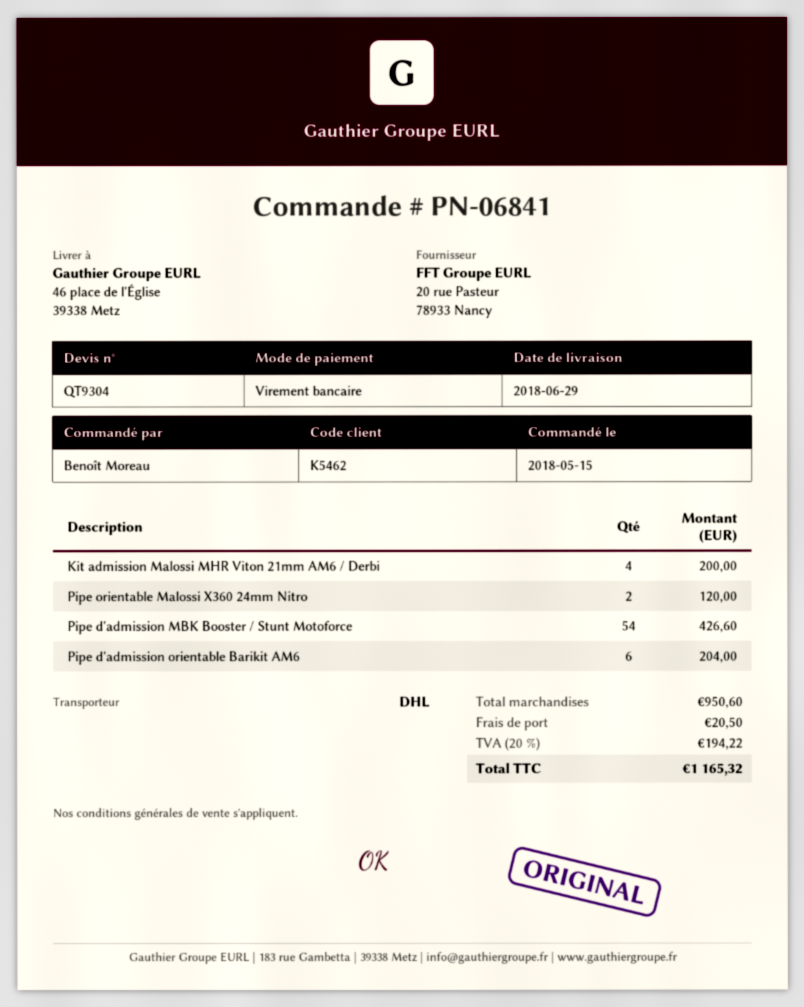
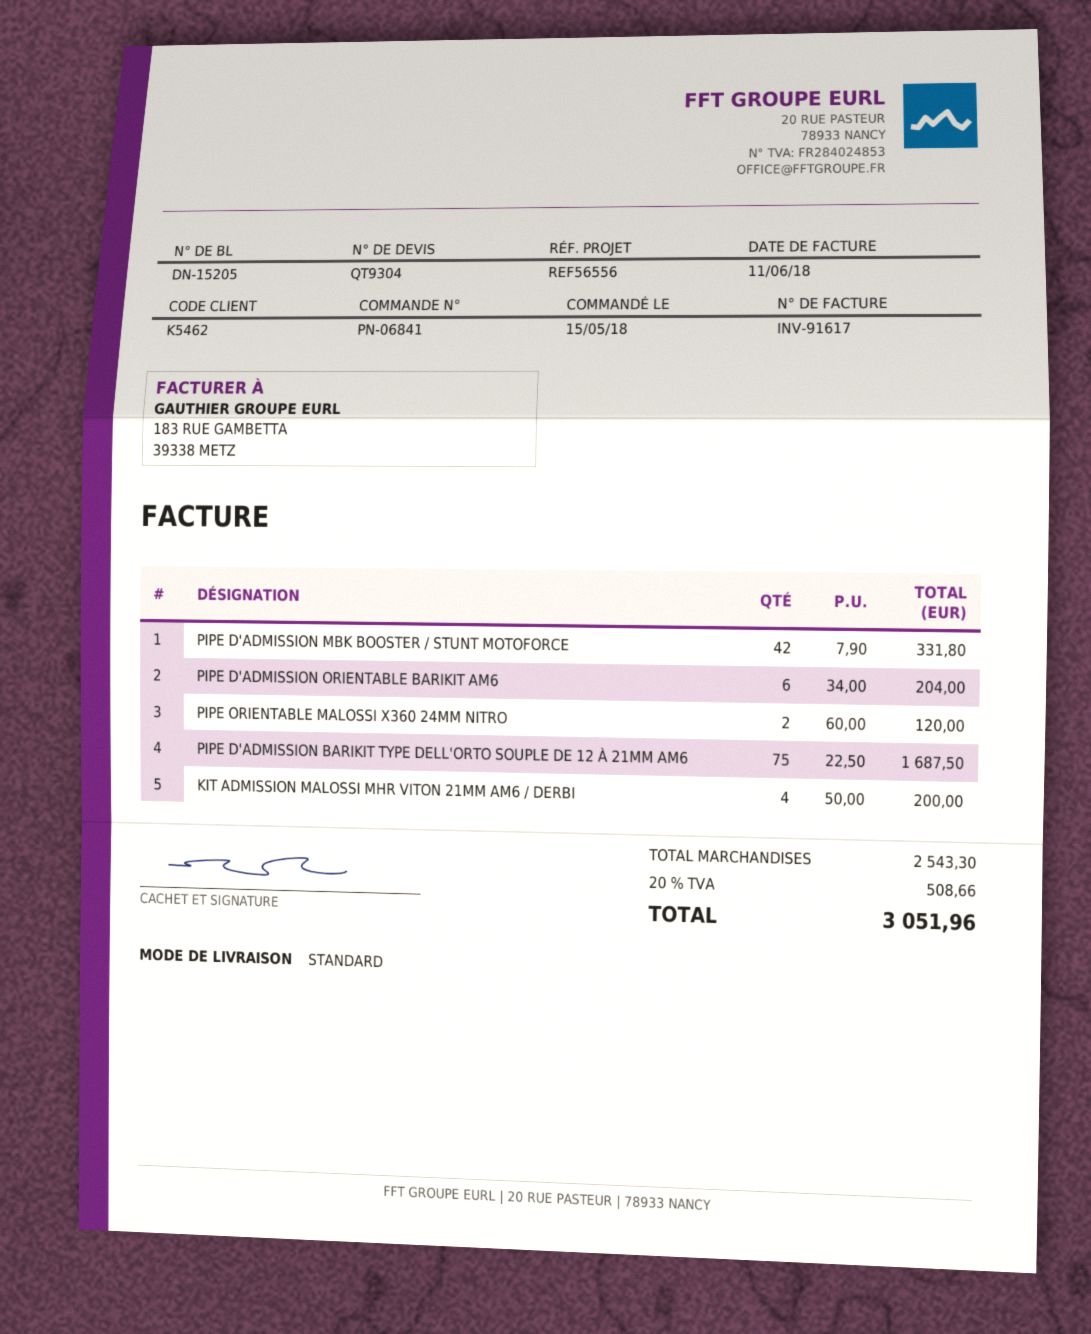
shipping method: DHL -> standard
Pipe d'admission MBK Booster / Stunt Motoforce: 54 for 426.60 -> 42 for 331.80
PIPE D'ADMISSION BARIKIT TYPE DELL'ORTO SOUPLE DE 12 À 21MM AM6: none -> 75 for 1687.50
subtotal: 950.60 -> 2543.30
shipping: 20.50 -> none
tax: 20% = 194.22 -> 20% = 508.66
total: 1165.32 -> 3051.96

